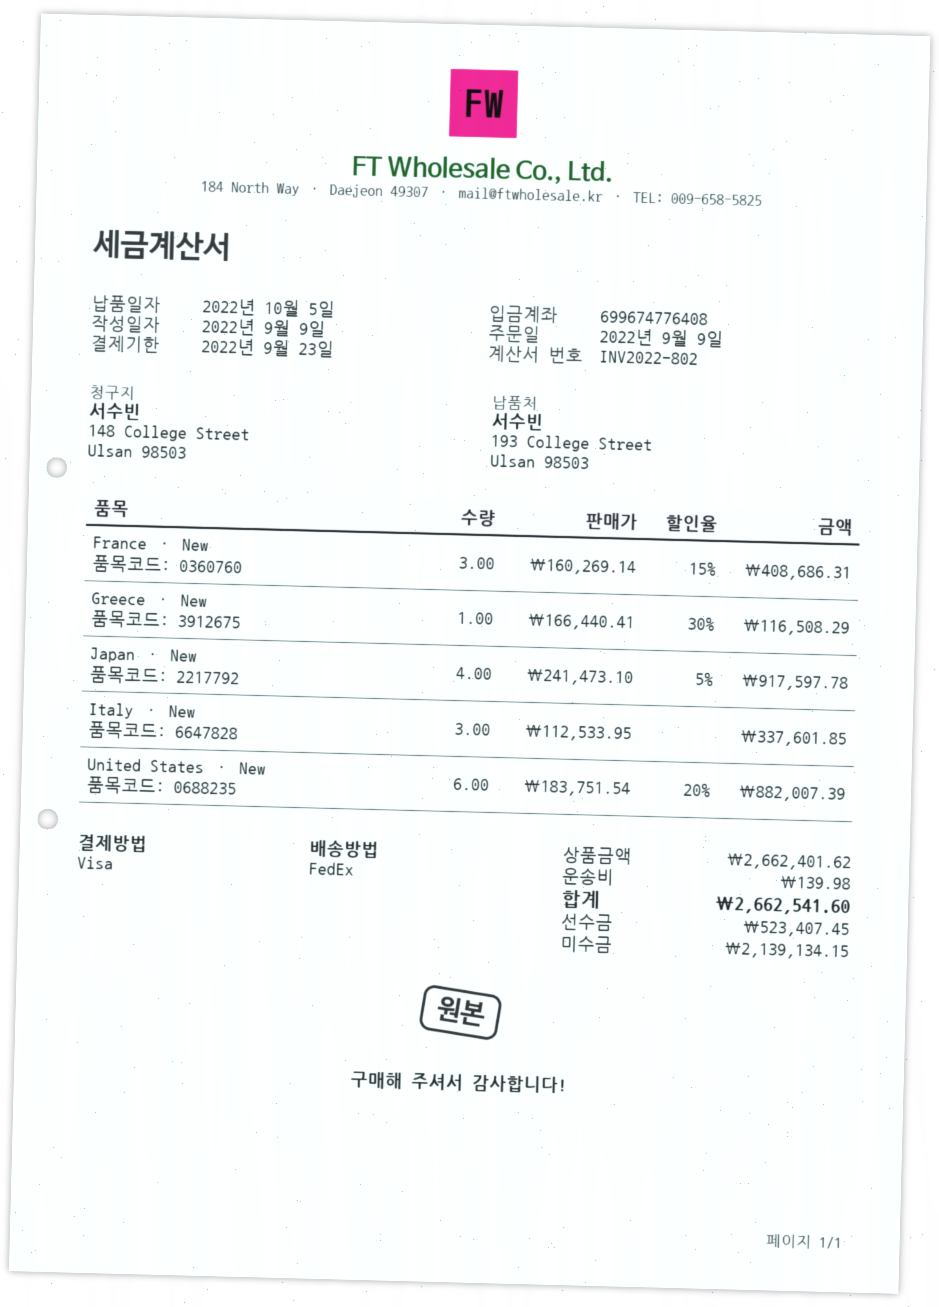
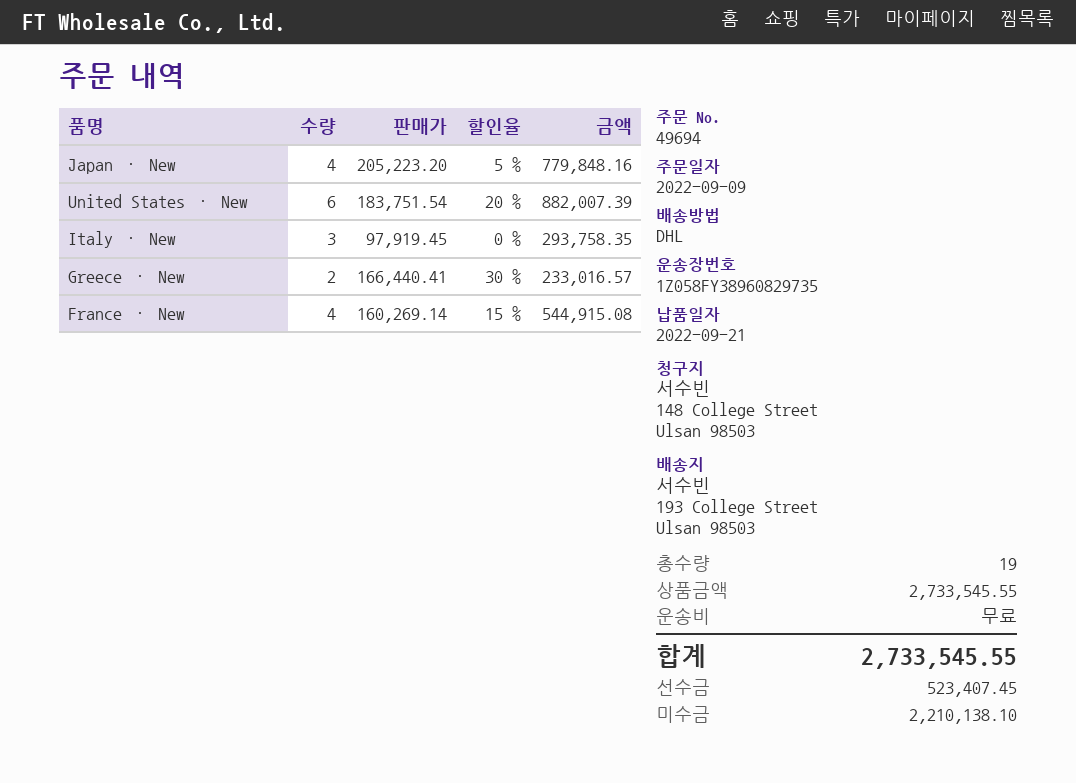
delivery date: 2022-10-05 -> 2022-09-21
shipping method: FedEx -> DHL
France · New: 3 x 160269.14 - 15% = 408686.31 -> 4 x 160269.14 - 15% = 544915.08
Greece · New: 1 x 166440.41 - 30% = 116508.29 -> 2 x 166440.41 - 30% = 233016.57
Japan · New: 4 x 241473.10 - 5% = 917597.78 -> 4 x 205223.20 - 5% = 779848.16
Italy · New: 3 x 112533.95 = 337601.85 -> 3 x 97919.45 = 293758.35
subtotal: 2662401.62 -> 2733545.55
shipping: 139.98 -> 0.00
total: 2662541.60 -> 2733545.55
balance: 2139134.15 -> 2210138.10

